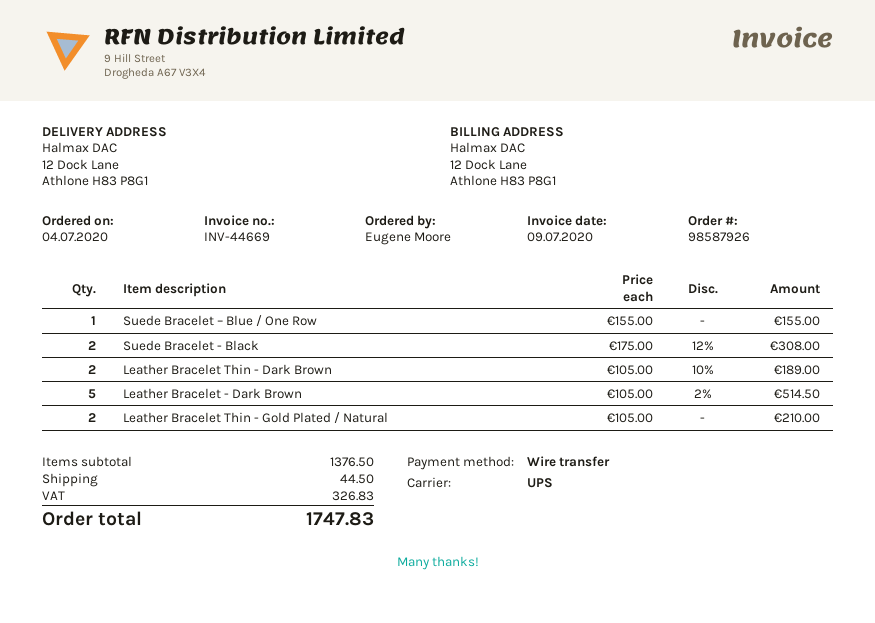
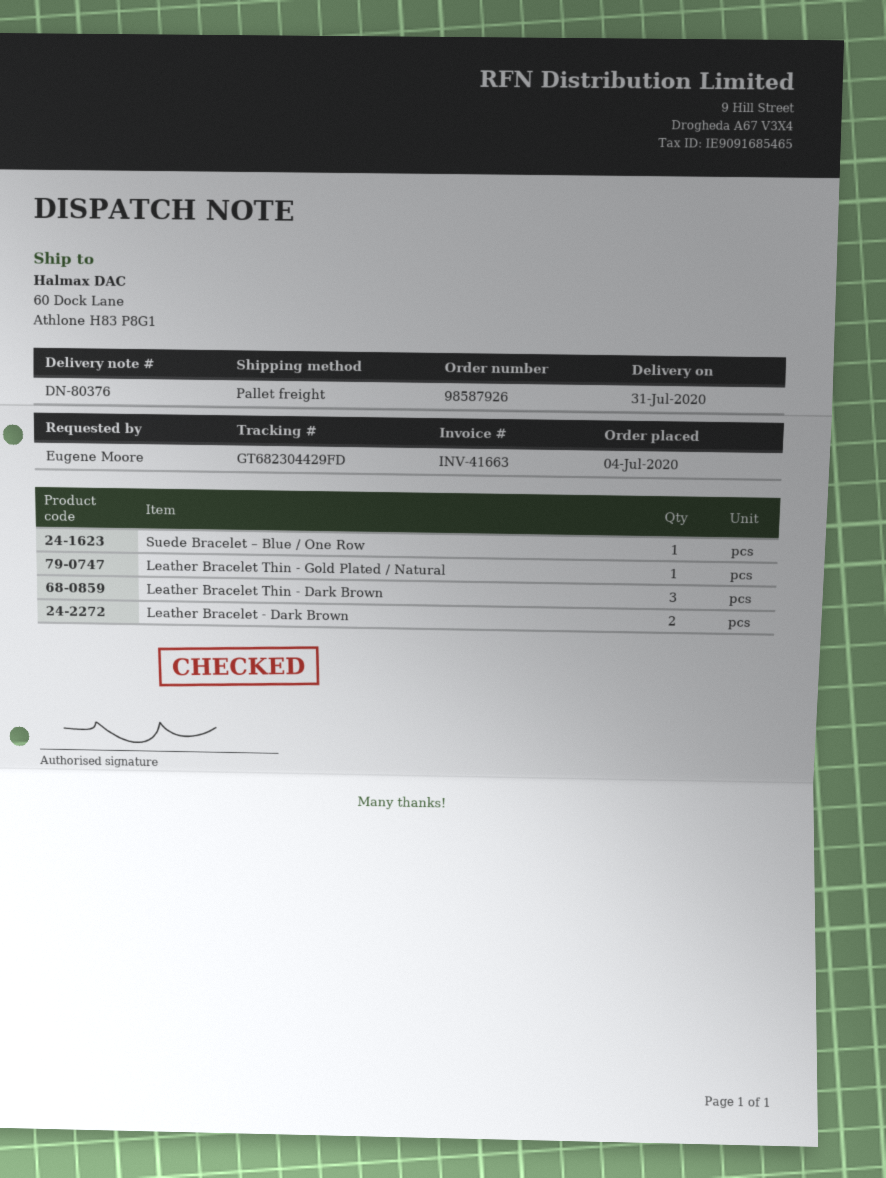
invoice number: INV-44669 -> INV-41663
shipping method: UPS -> pallet freight
ship to: 12 Dock Lane, Athlone H83 P8G1 -> 60 Dock Lane, Athlone H83 P8G1
Suede Bracelet - Black: 2 -> none
Leather Bracelet Thin - Dark Brown: 2 -> 3
Leather Bracelet - Dark Brown: 5 -> 2
Leather Bracelet Thin - Gold Plated / Natural: 2 -> 1

